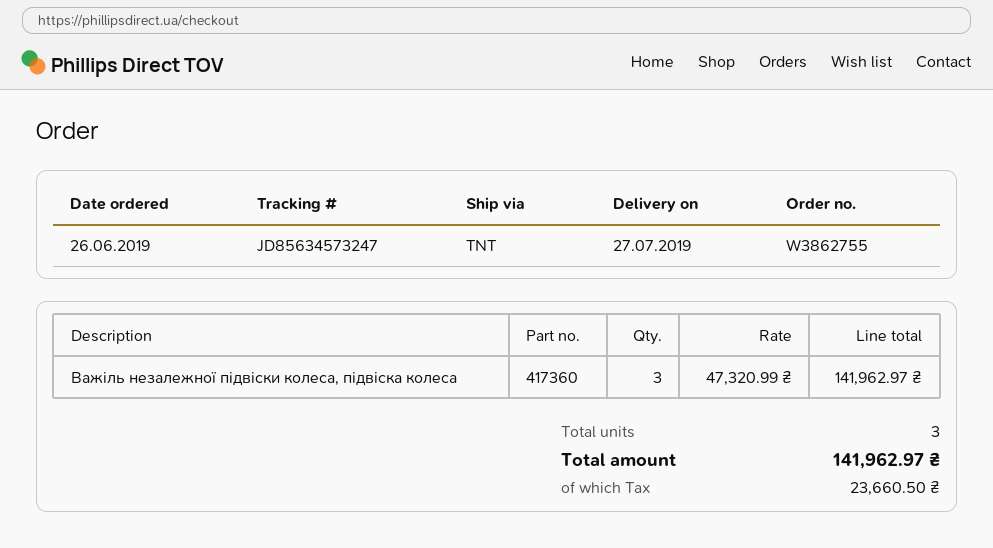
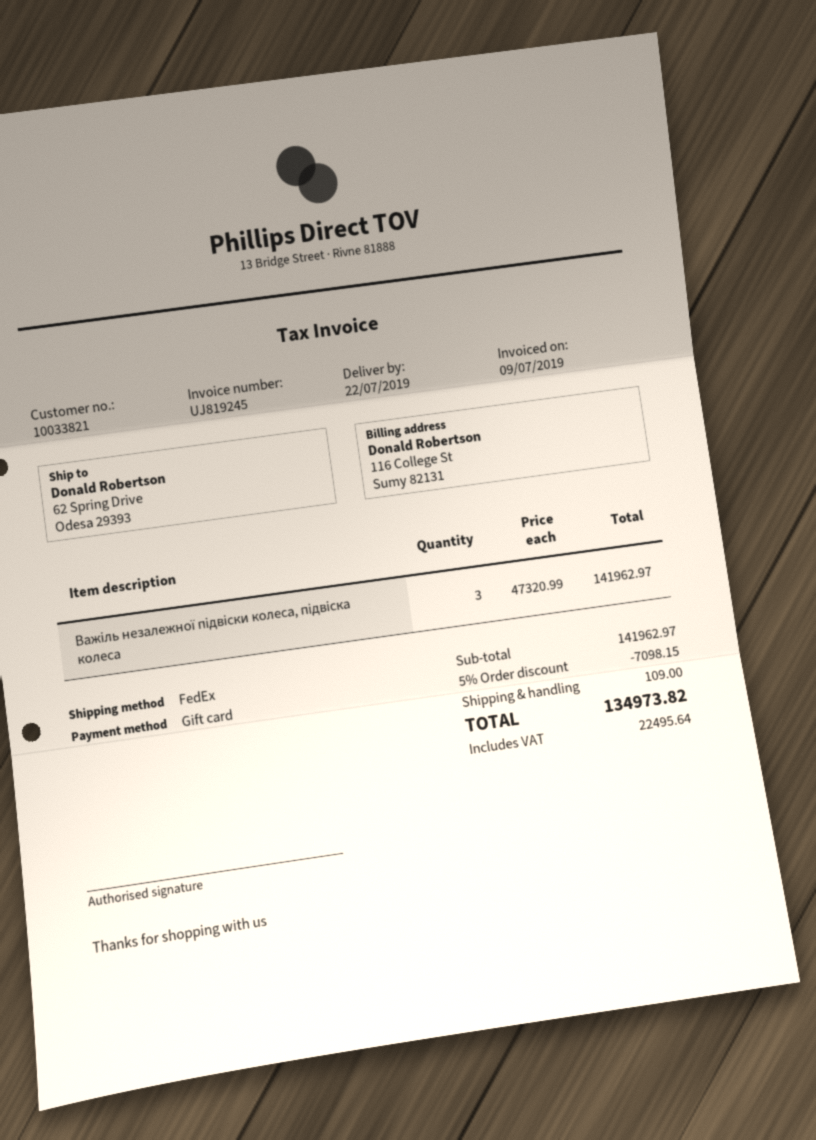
delivery date: 2019-07-27 -> 2019-07-22
shipping method: TNT -> FedEx
discount: none -> 5% = 7098.15
shipping: none -> 109.00
tax: 23660.50 -> 22495.64
total: 141962.97 -> 134973.82

